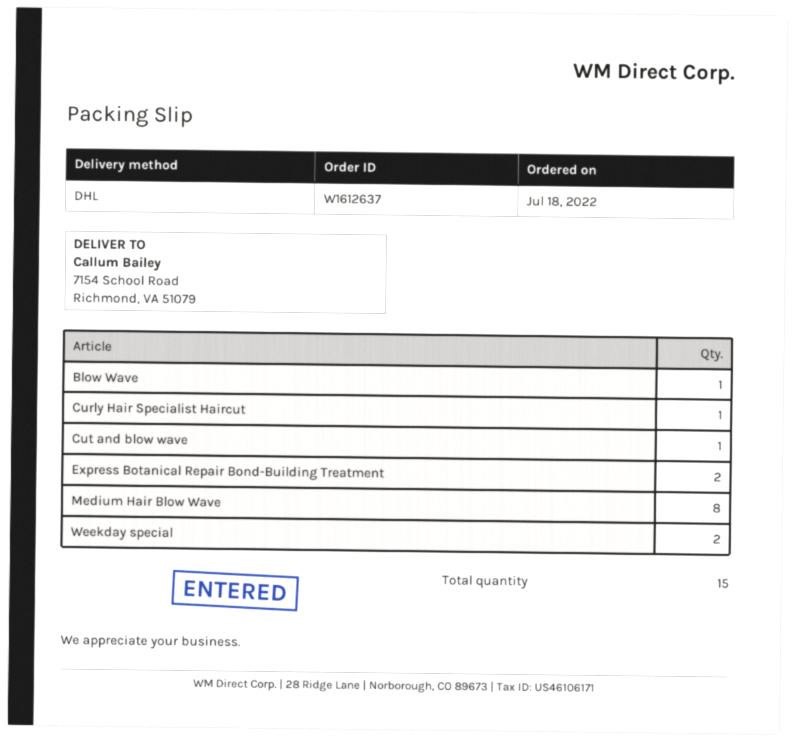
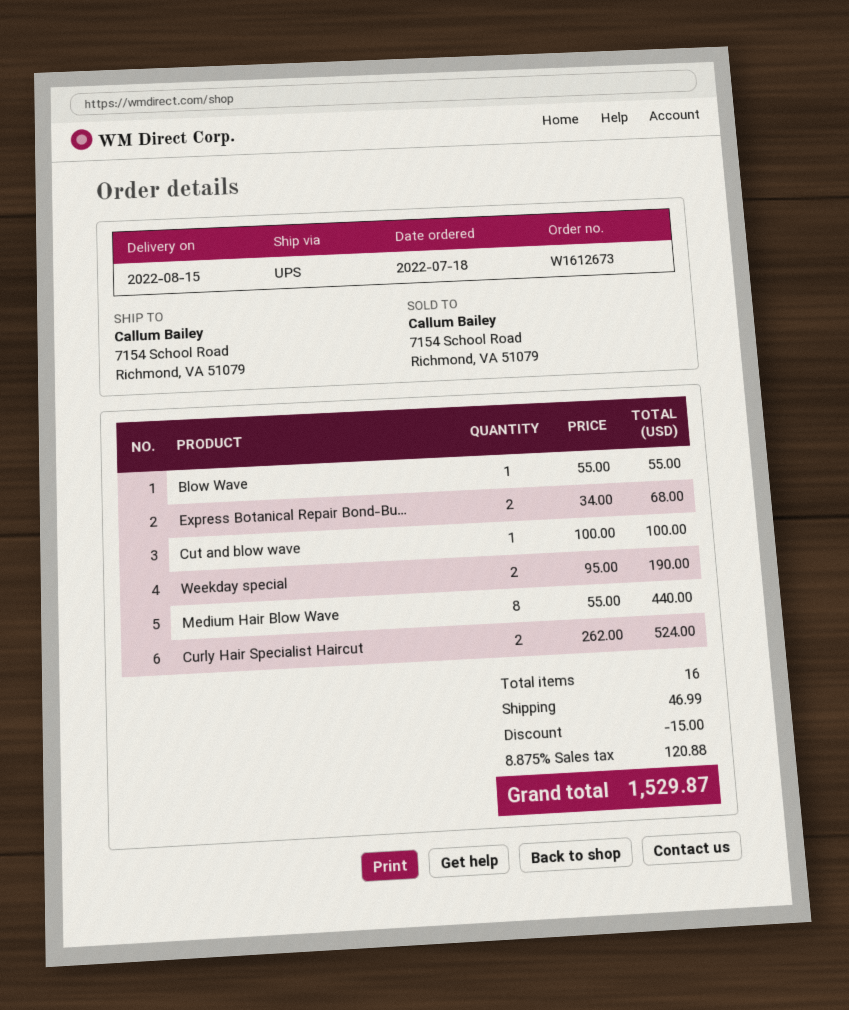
order number: W1612637 -> W1612673
shipping method: DHL -> UPS
Curly Hair Specialist Haircut: 1 -> 2
total quantity: 15 -> 16

